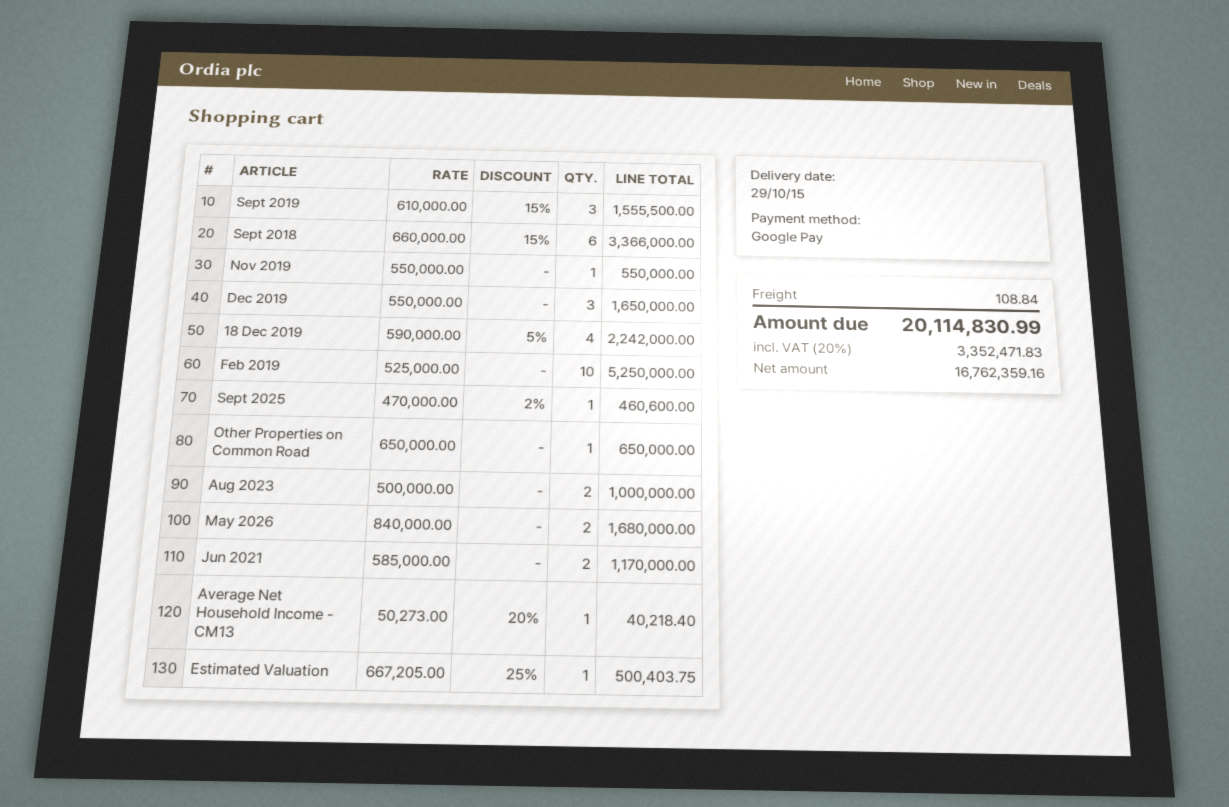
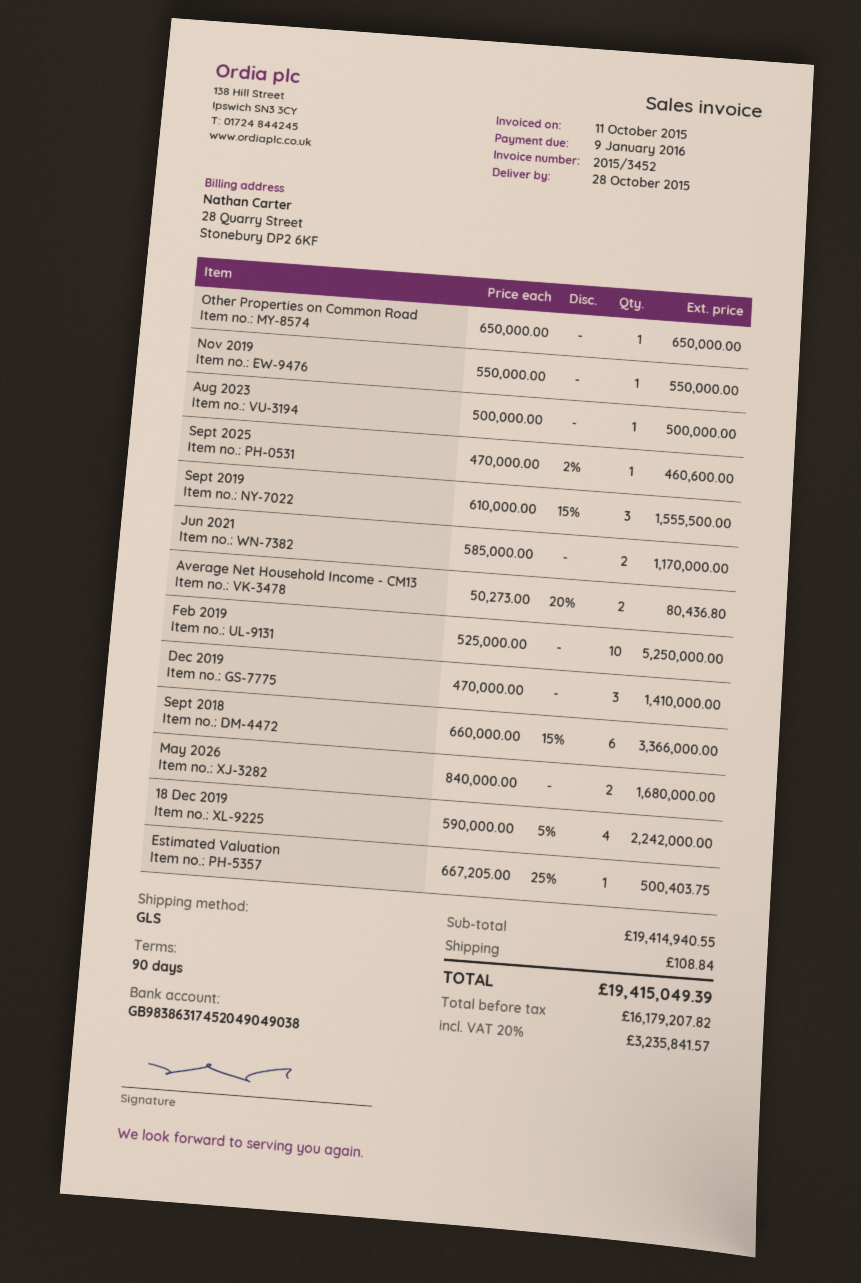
delivery date: 2015-10-29 -> 2015-10-28
Dec 2019: 3 x 550000.00 = 1650000.00 -> 3 x 470000.00 = 1410000.00
Aug 2023: 2 x 500000.00 = 1000000.00 -> 1 x 500000.00 = 500000.00
Average Net Household Income - CM13: 1 x 50273.00 - 20% = 40218.40 -> 2 x 50273.00 - 20% = 80436.80
net: 16762359.16 -> 16179207.82
tax: 20% = 3352471.83 -> 20% = 3235841.57
total: 20114830.99 -> 19415049.39

